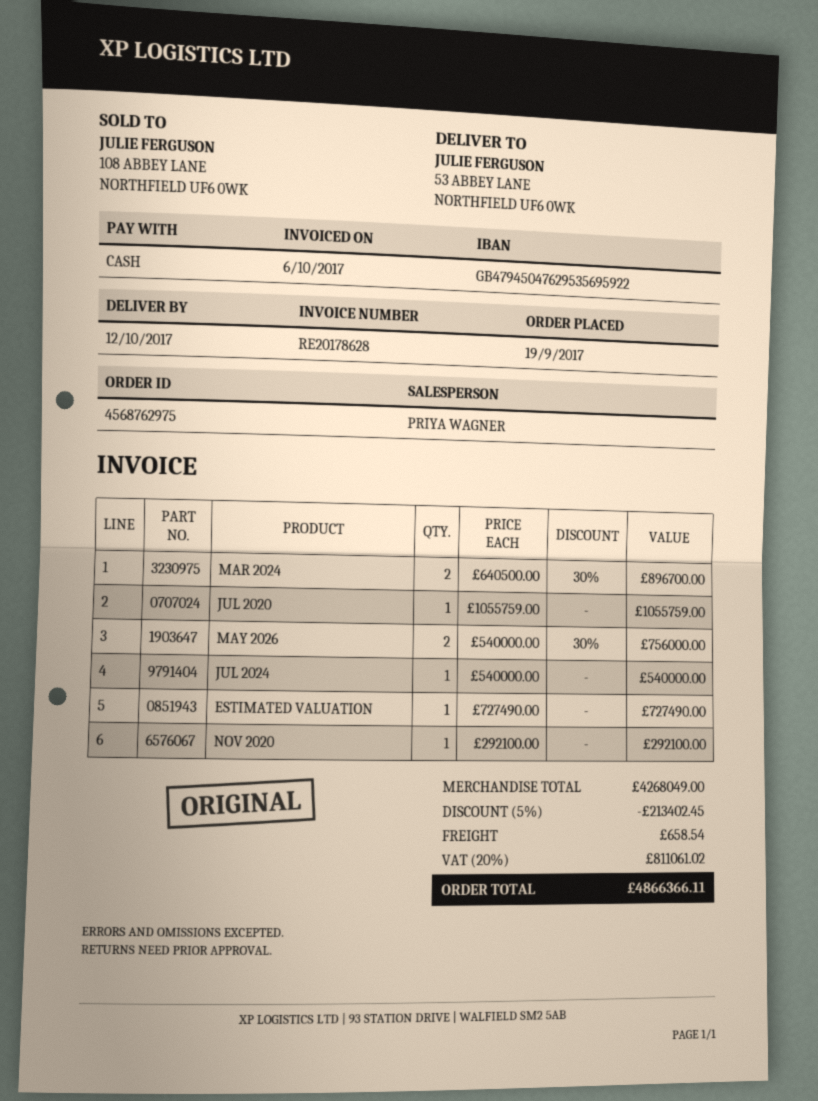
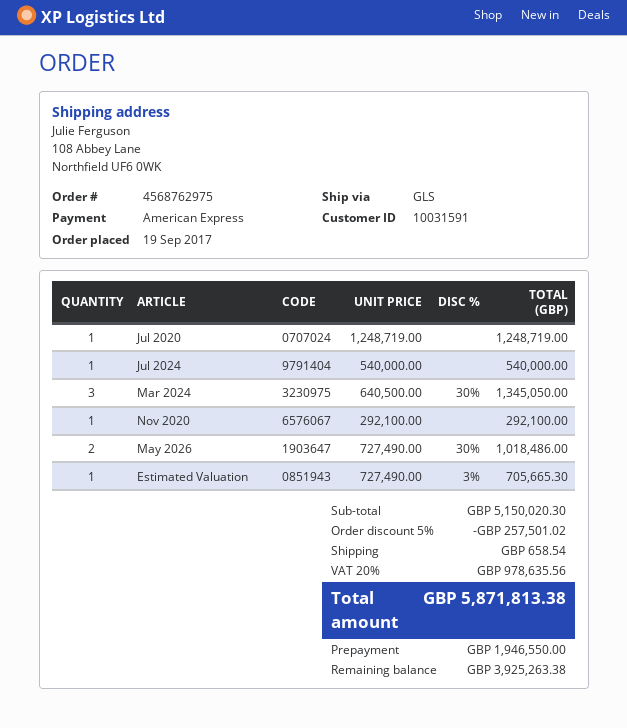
payment method: cash -> American Express
ship to: 53 ABBEY LANE, NORTHFIELD UF6 0WK -> 108 Abbey Lane, Northfield UF6 0WK
MAR 2024: 2 x 640500.00 - 30% = 896700.00 -> 3 x 640500.00 - 30% = 1345050.00
JUL 2020: 1 x 1055759.00 = 1055759.00 -> 1 x 1248719.00 = 1248719.00
MAY 2026: 2 x 540000.00 - 30% = 756000.00 -> 2 x 727490.00 - 30% = 1018486.00
ESTIMATED VALUATION: 1 x 727490.00 = 727490.00 -> 1 x 727490.00 - 3% = 705665.30
subtotal: 4268049.00 -> 5150020.30
discount: 5% = 213402.45 -> 5% = 257501.02
tax: 20% = 811061.02 -> 20% = 978635.56
total: 4866366.11 -> 5871813.38

